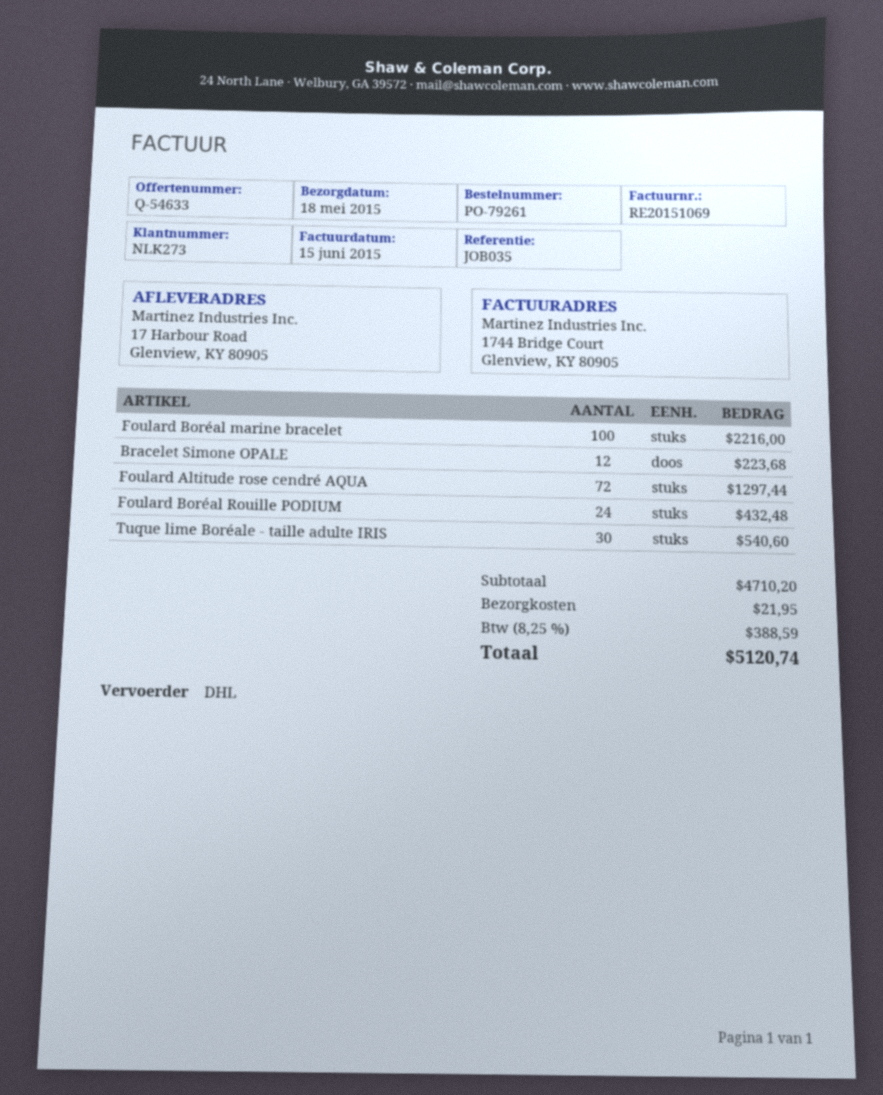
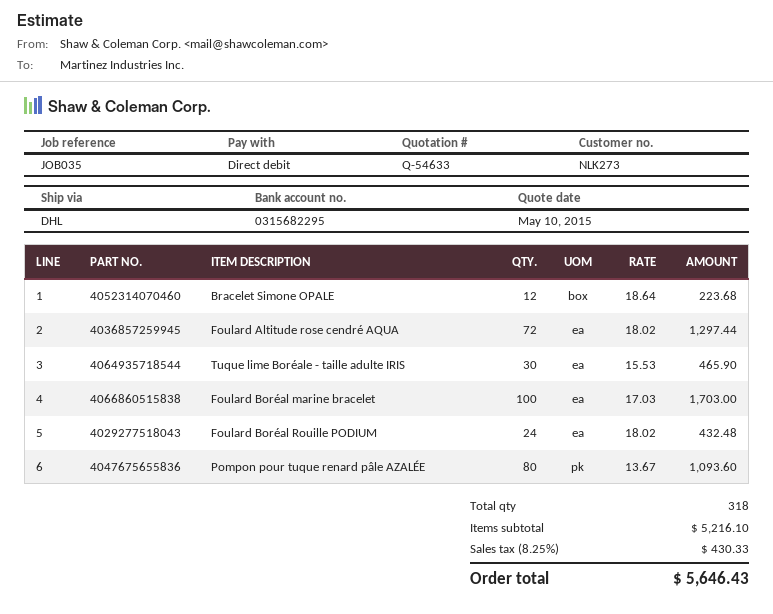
Foulard Boréal marine bracelet: 100 for 2216.00 -> 100 for 1703.00
Tuque lime Boréale - taille adulte IRIS: 30 for 540.60 -> 30 for 465.90
Pompon pour tuque renard pâle AZALÉE: none -> 80 for 1093.60
subtotal: 4710.20 -> 5216.10
shipping: 21.95 -> none
tax: 8.25% = 388.59 -> 8.25% = 430.33
total: 5120.74 -> 5646.43

